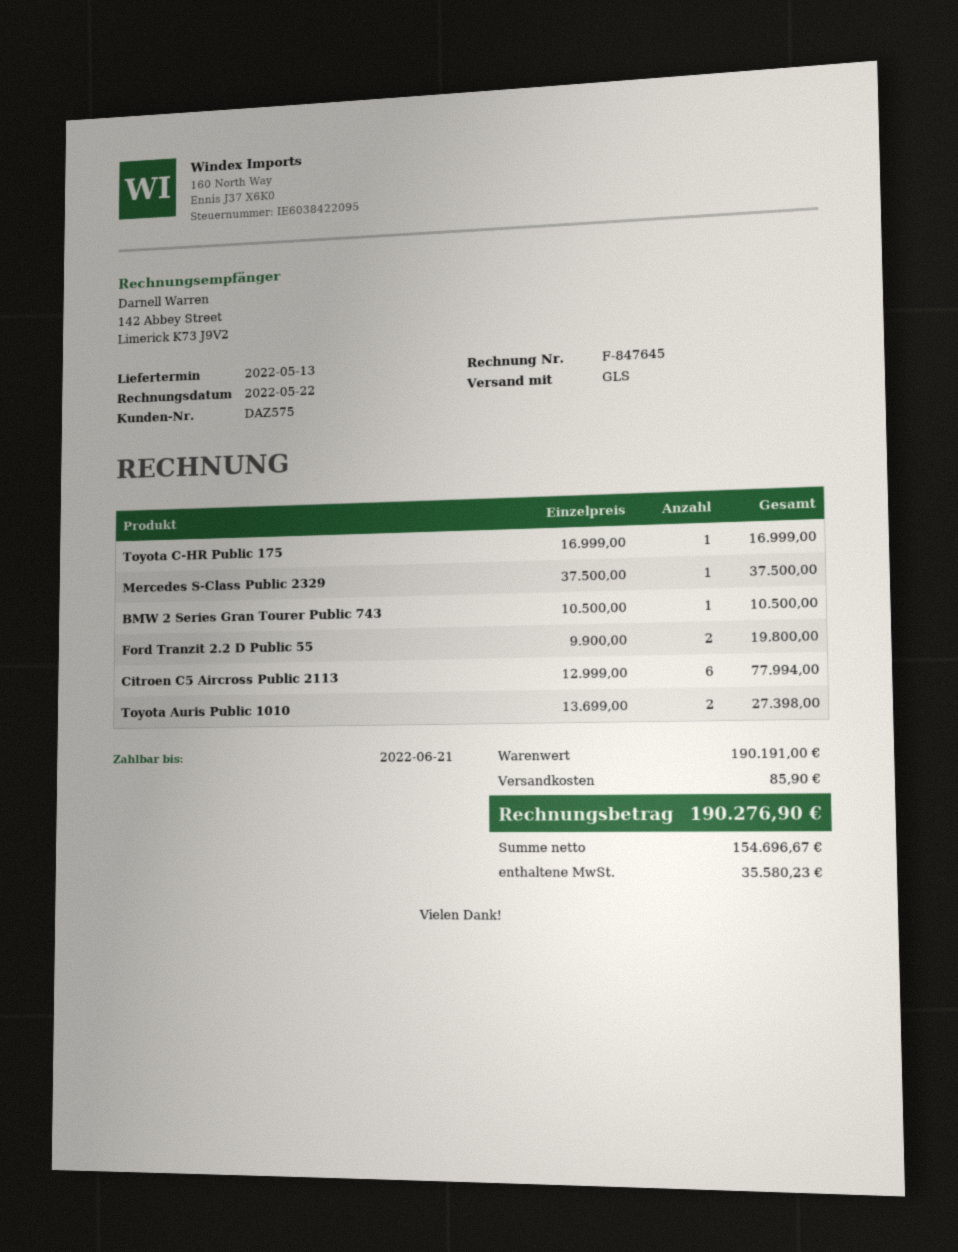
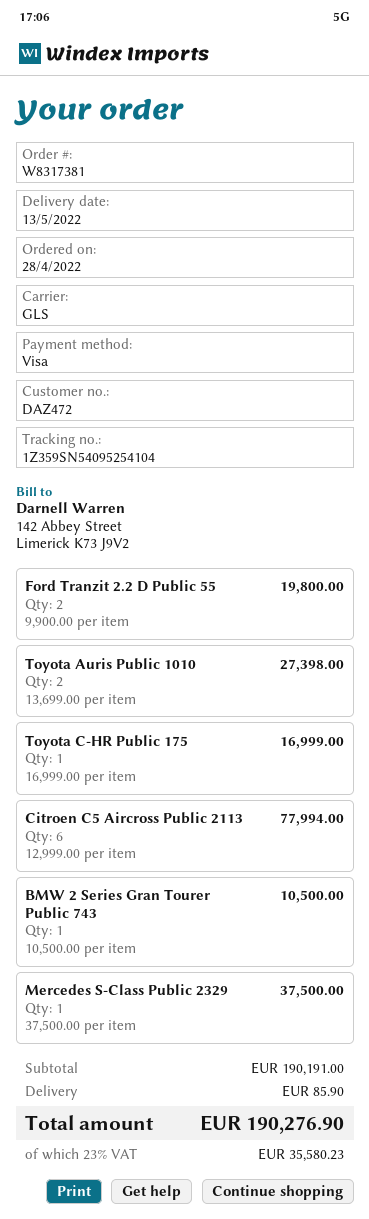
customer number: DAZ575 -> DAZ472

